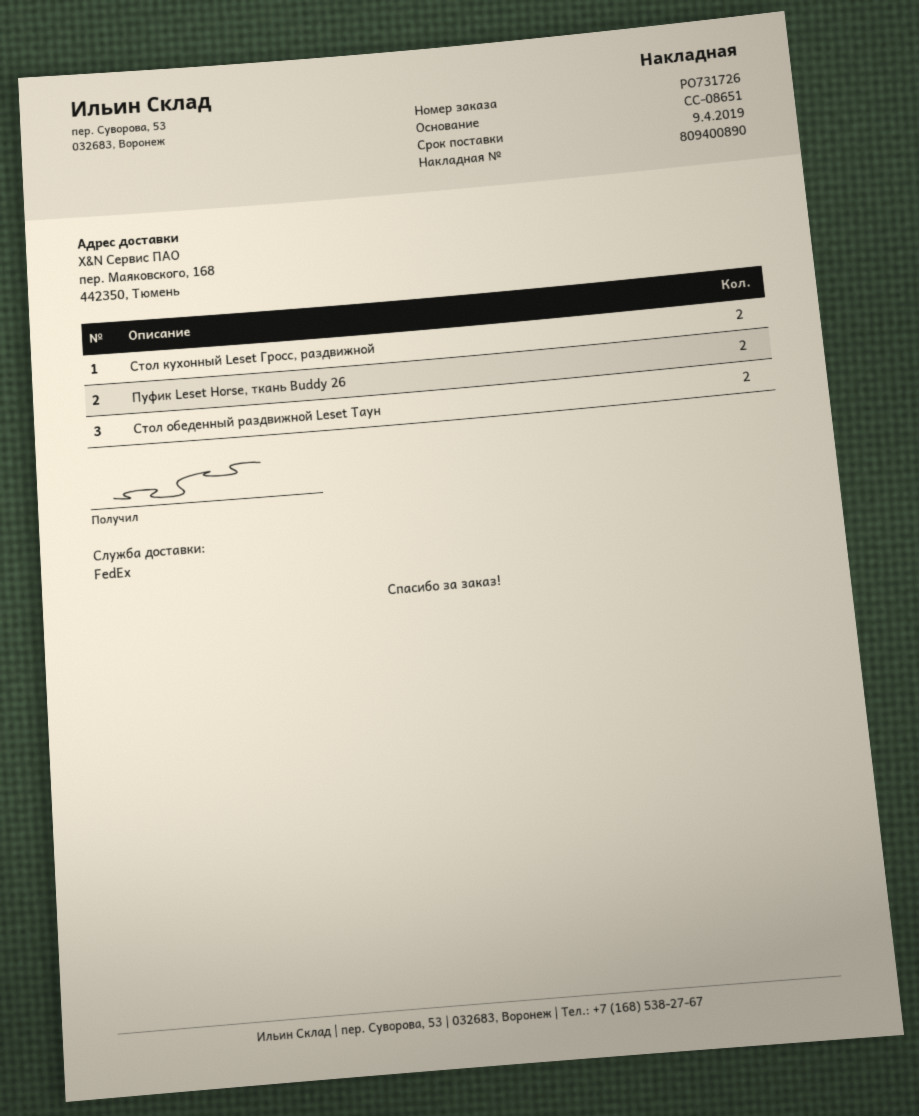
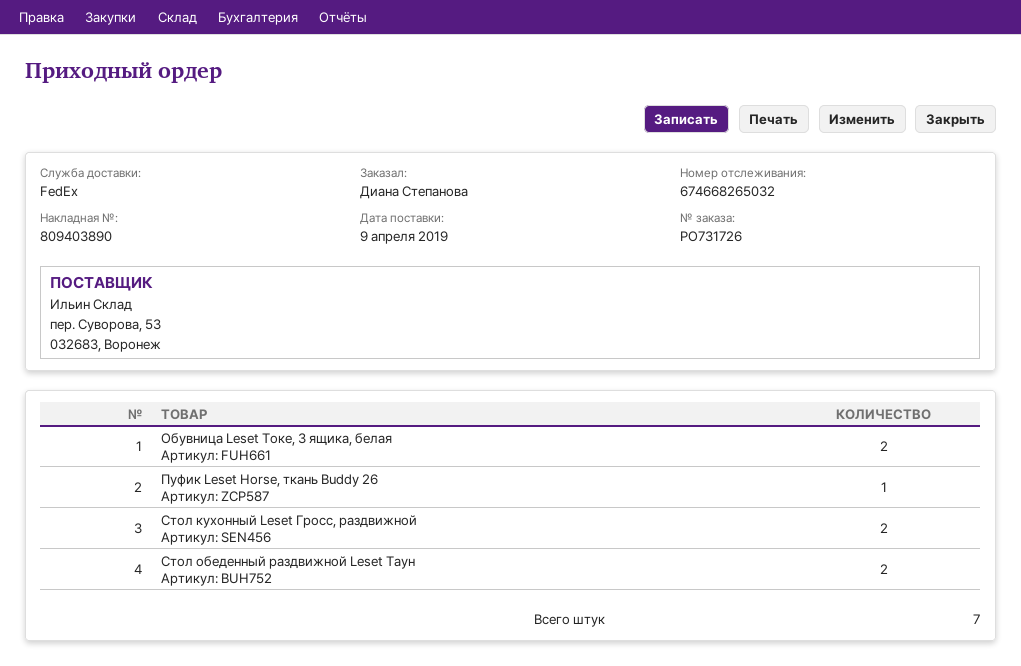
delivery note number: 809400890 -> 809403890
Пуфик Leset Horse, ткань Buddy 26: 2 -> 1
Обувница Leset Токе, 3 ящика, белая: none -> 2

